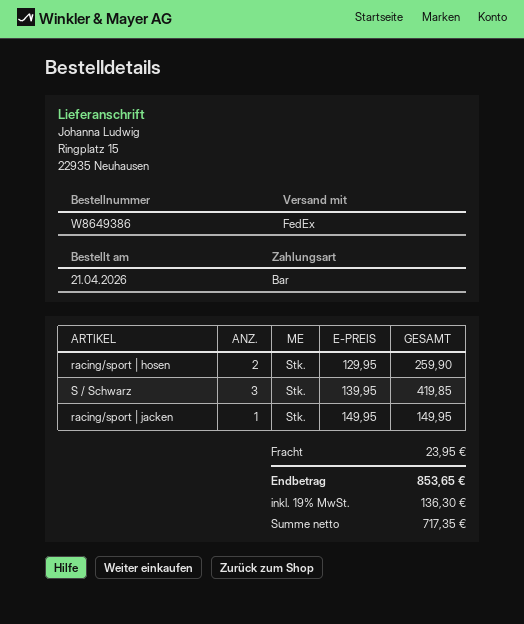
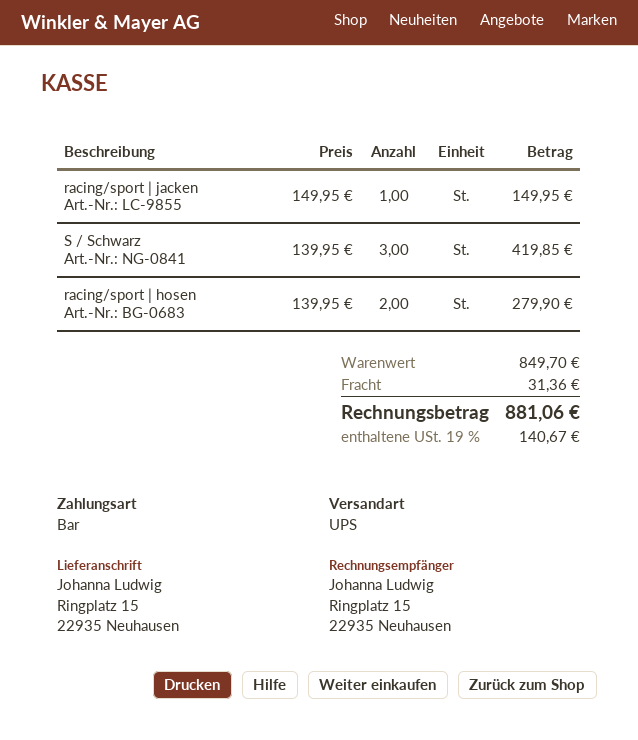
shipping method: FedEx -> UPS
racing/sport | hosen: 2 x 129.95 = 259.90 -> 2 x 139.95 = 279.90
shipping: 23.95 -> 31.36
tax: 19% = 136.30 -> 19% = 140.67
total: 853.65 -> 881.06

